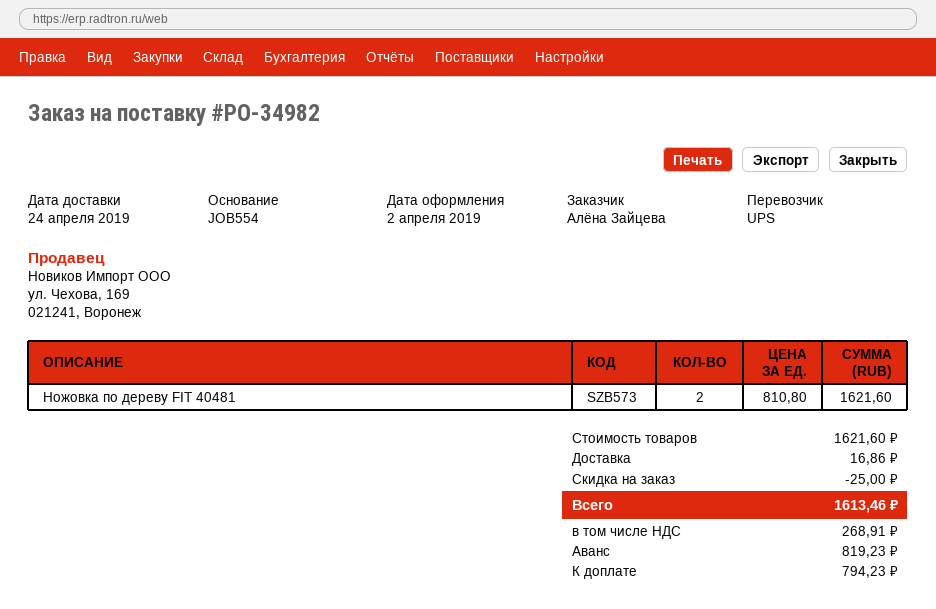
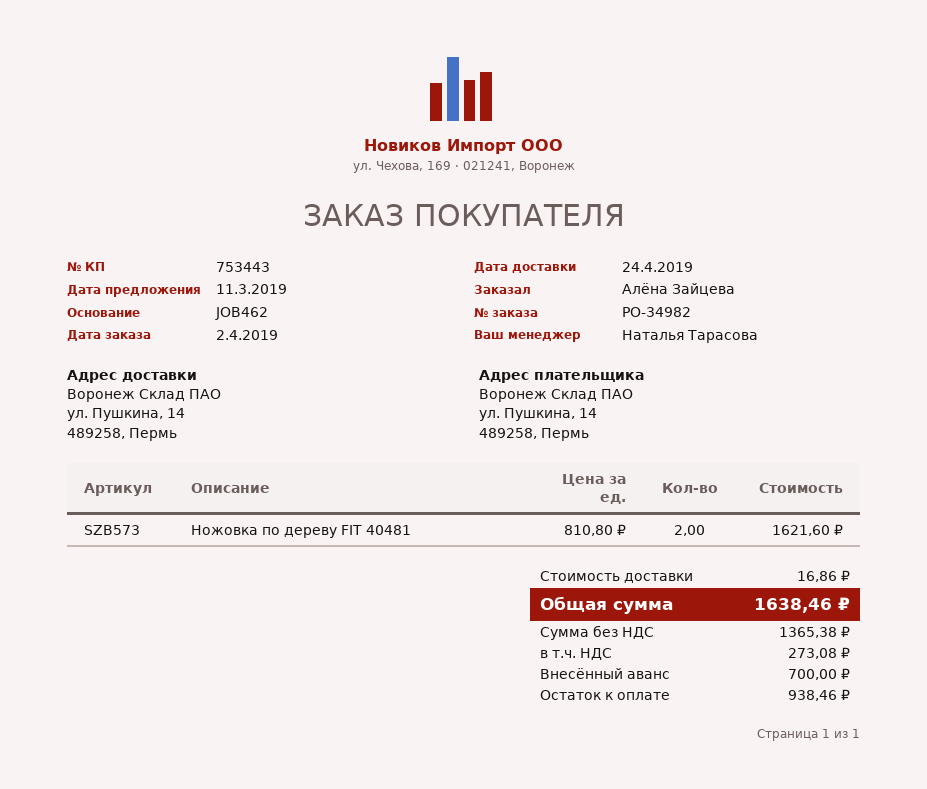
reference: JOB554 -> JOB462
discount: 25.00 -> none
tax: 268.91 -> 273.08
total: 1613.46 -> 1638.46
deposit: 819.23 -> 700.00
balance: 794.23 -> 938.46

